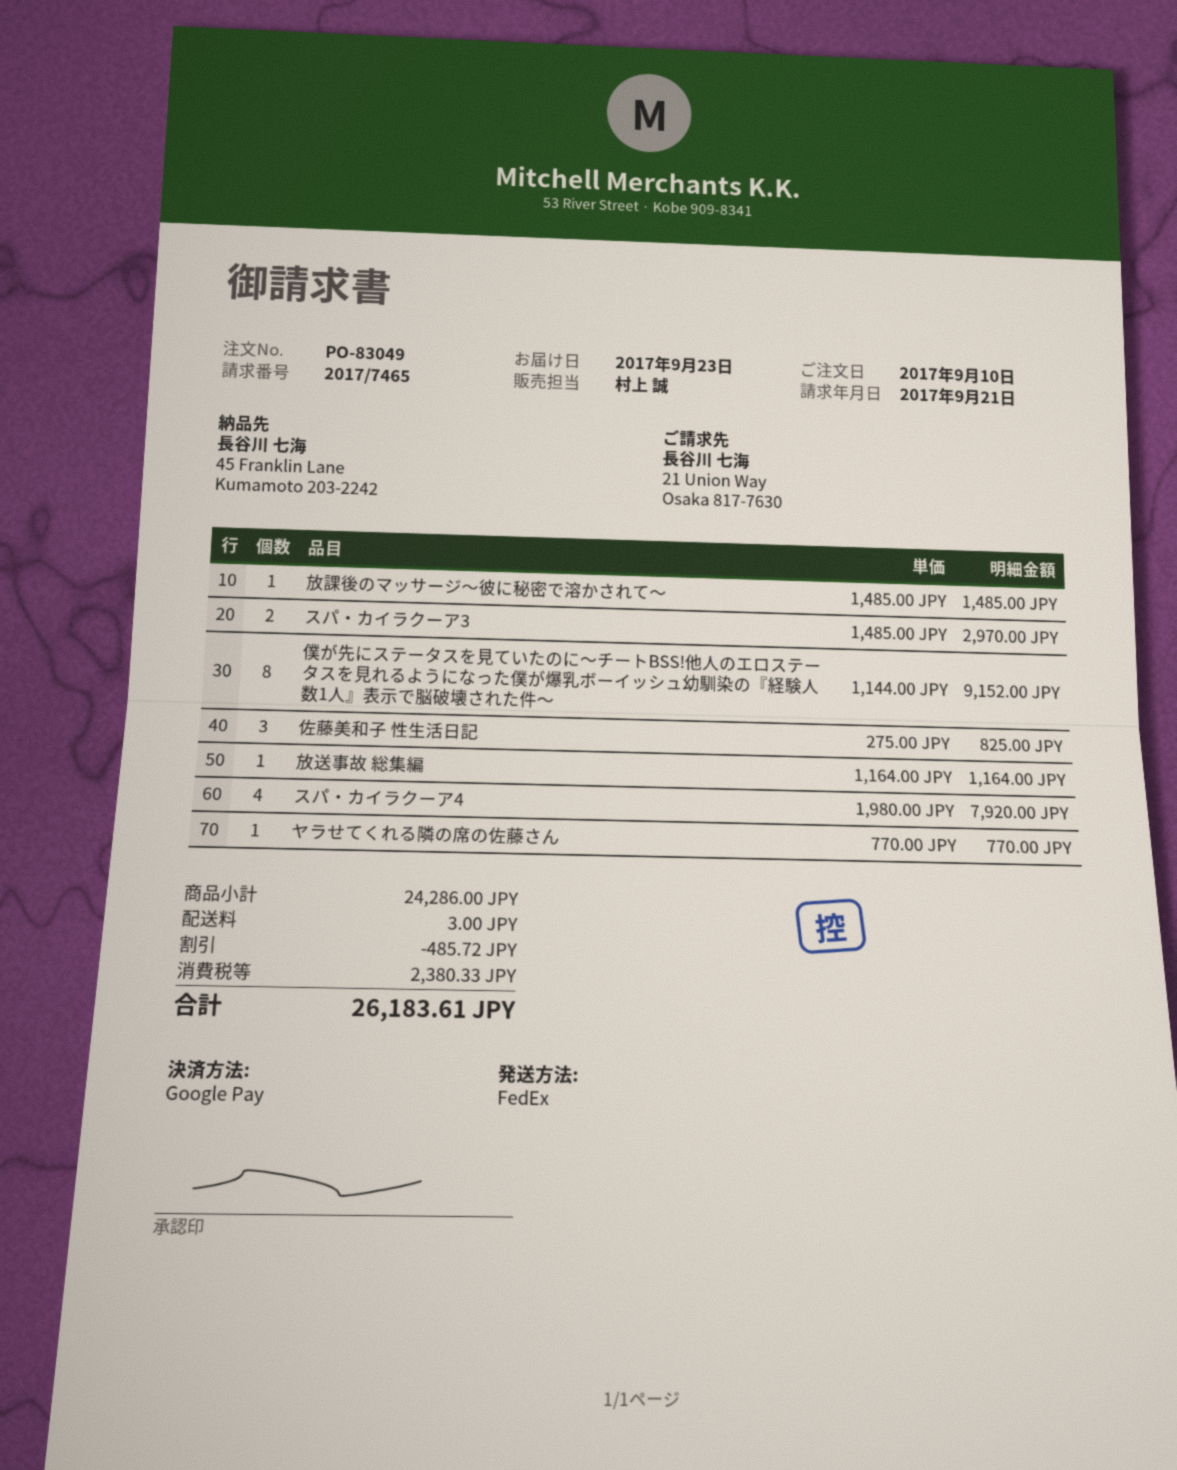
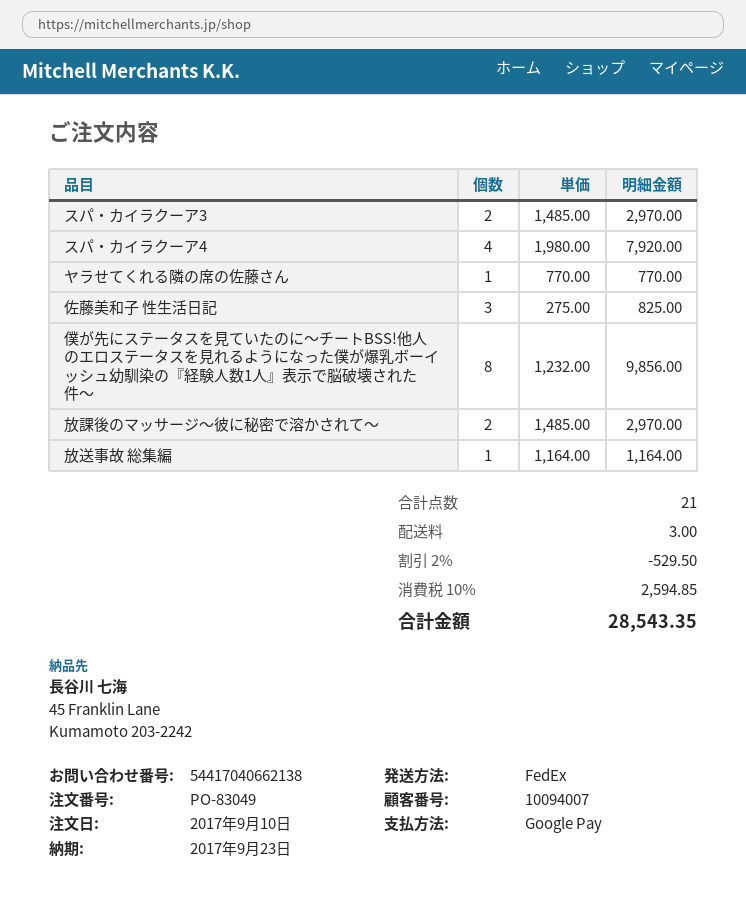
放課後のマッサージ〜彼に秘密で溶かされて〜: 1 x 1485.00 = 1485.00 -> 2 x 1485.00 = 2970.00
僕が先にステータスを見ていたのに〜チートBSS!他人のエロステータスを見れるようになった僕が爆乳ボーイッシュ幼馴染の『経験人数1人』表示で脳破壊された件〜: 8 x 1144.00 = 9152.00 -> 8 x 1232.00 = 9856.00
discount: 485.72 -> 529.50
tax: 2380.33 -> 2594.85
total: 26183.61 -> 28543.35

